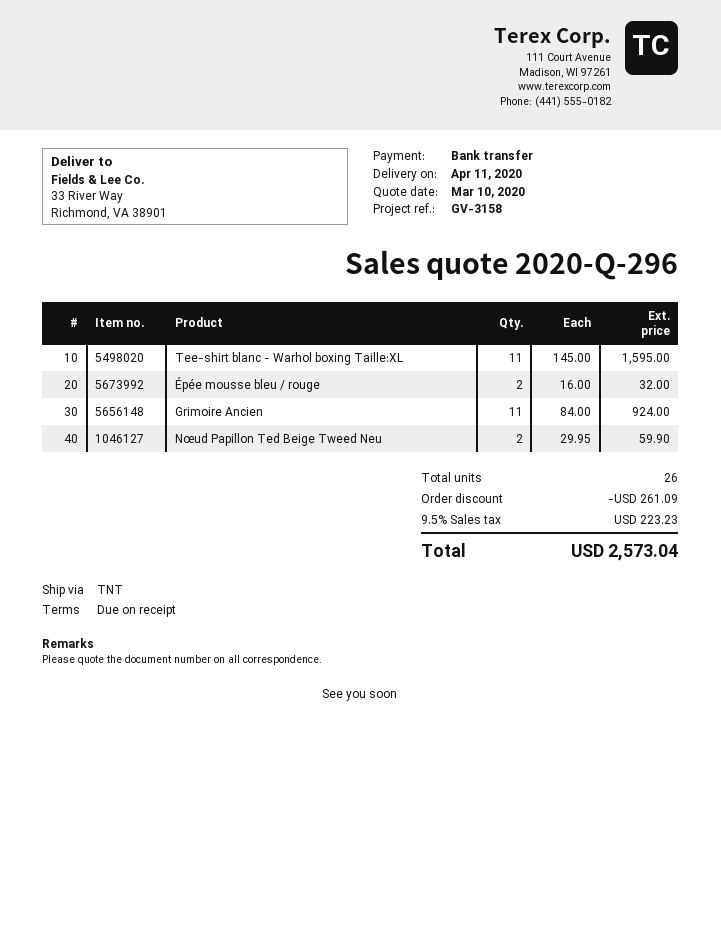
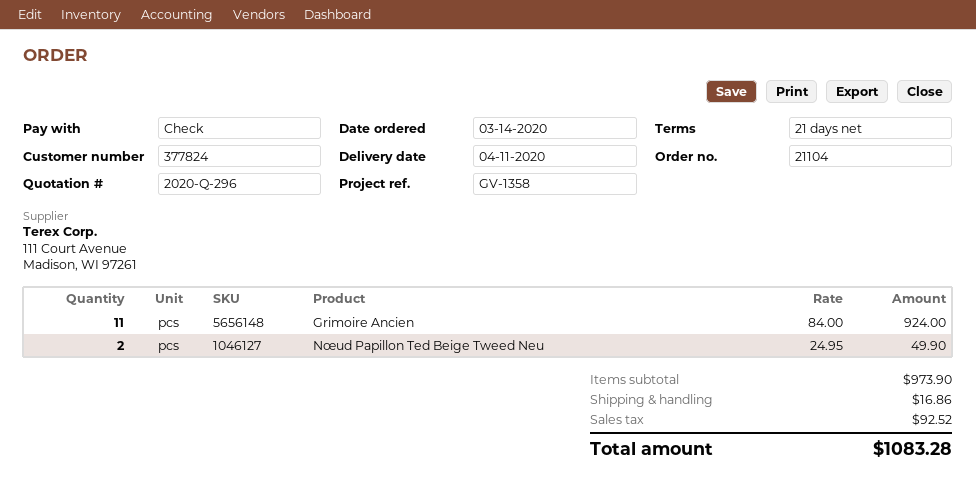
payment terms: on receipt -> 21 days
reference: GV-3158 -> GV-1358
payment method: bank transfer -> cheque
Tee-shirt blanc - Warhol boxing Taille:XL: 11 x 145.00 = 1595.00 -> none
Épée mousse bleu / rouge: 2 x 16.00 = 32.00 -> none
Nœud Papillon Ted Beige Tweed Neu: 2 x 29.95 = 59.90 -> 2 x 24.95 = 49.90
discount: 261.09 -> none
shipping: none -> 16.86
tax: 223.23 -> 92.52
total: 2573.04 -> 1083.28

